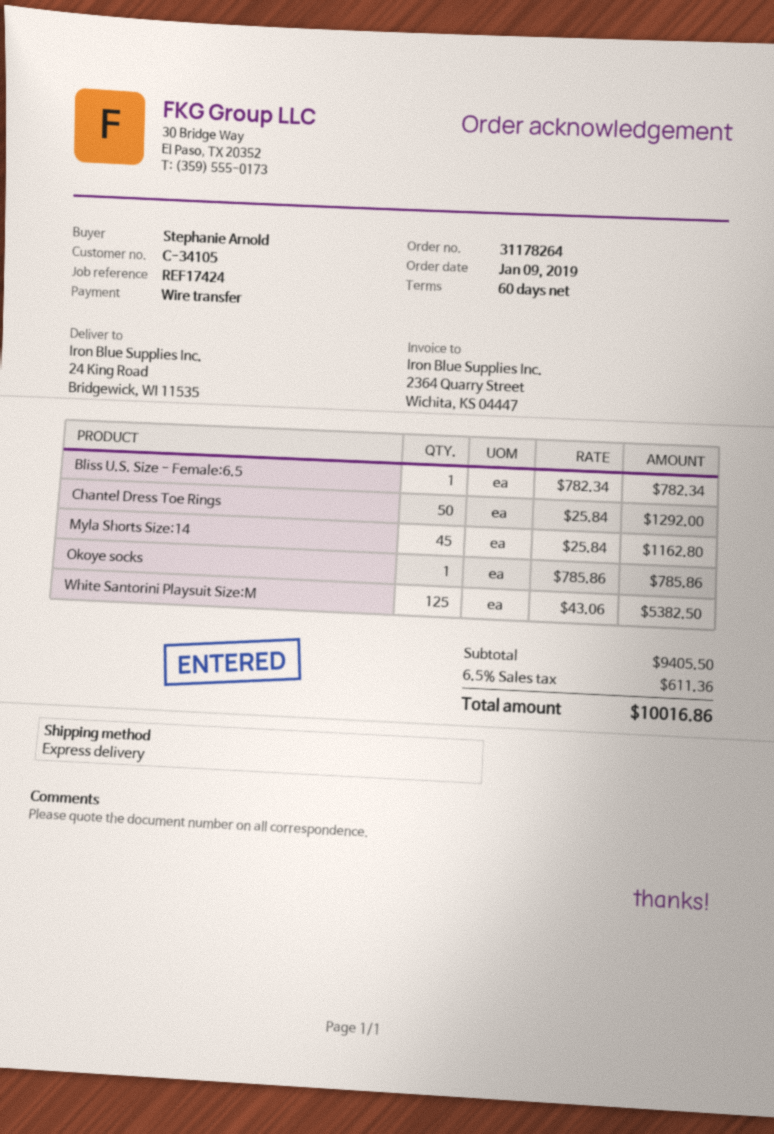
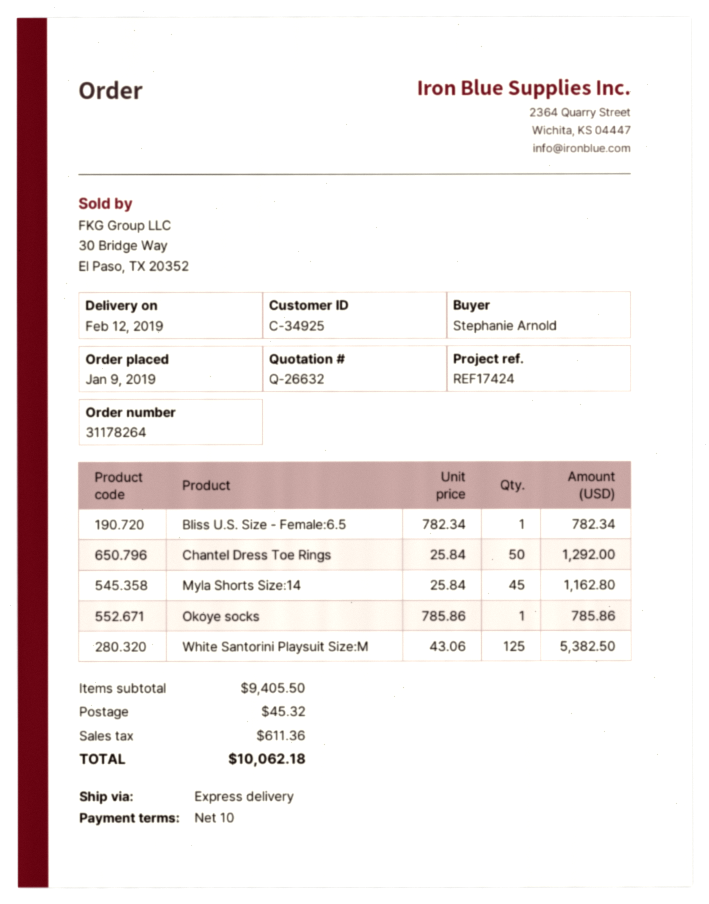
payment terms: 60 days -> 10 days
customer number: C-34105 -> C-34925
shipping: none -> 45.32
total: 10016.86 -> 10062.18

